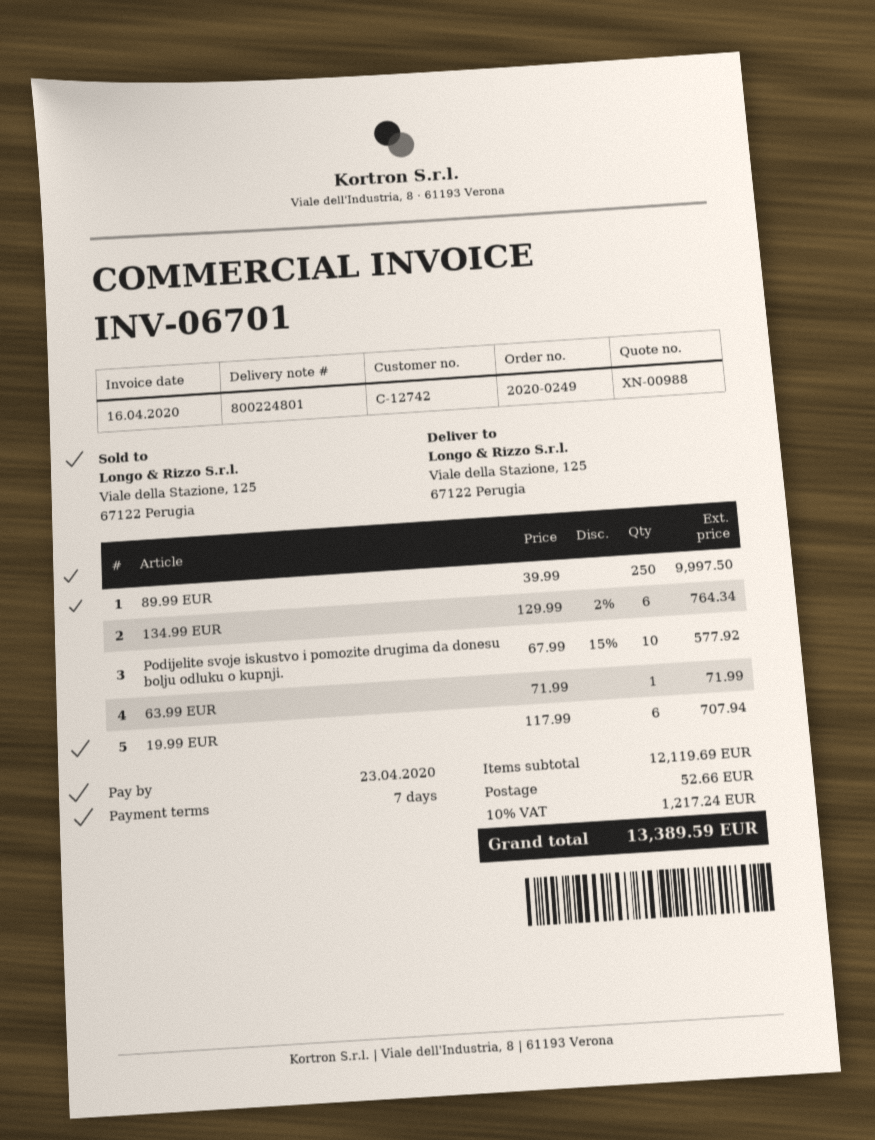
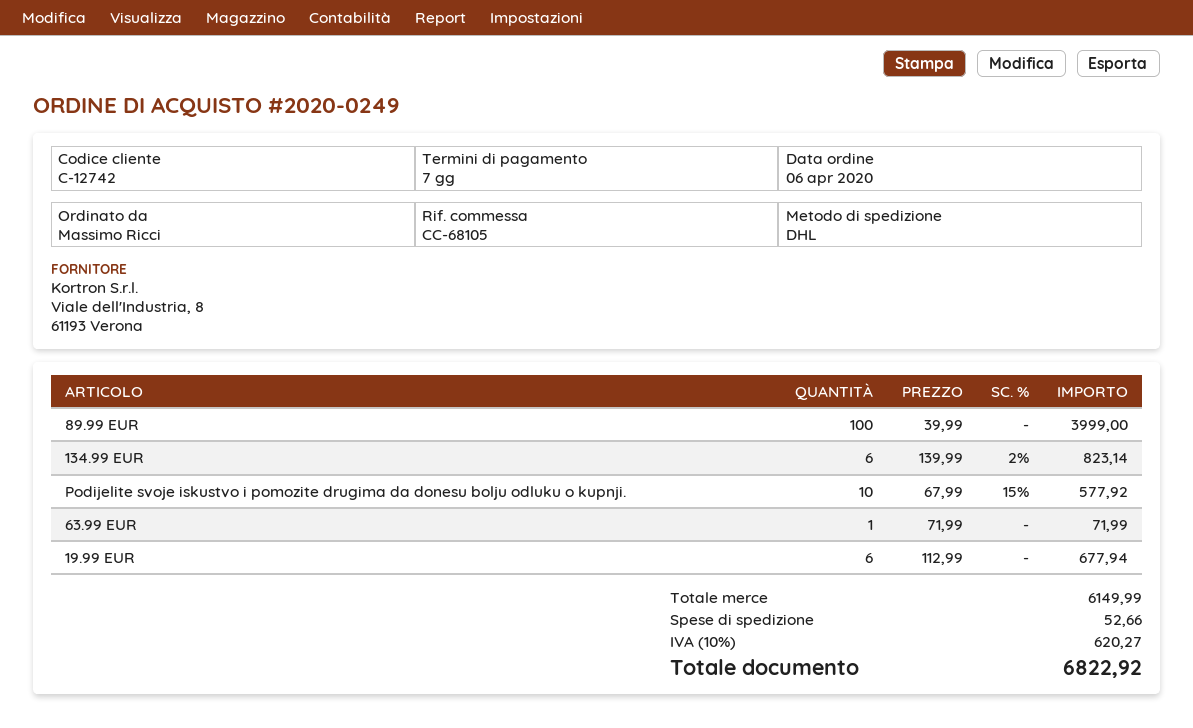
89.99 EUR: 250 x 39.99 = 9997.50 -> 100 x 39.99 = 3999.00
134.99 EUR: 6 x 129.99 - 2% = 764.34 -> 6 x 139.99 - 2% = 823.14
19.99 EUR: 6 x 117.99 = 707.94 -> 6 x 112.99 = 677.94
subtotal: 12119.69 -> 6149.99
tax: 10% = 1217.24 -> 10% = 620.27
total: 13389.59 -> 6822.92

